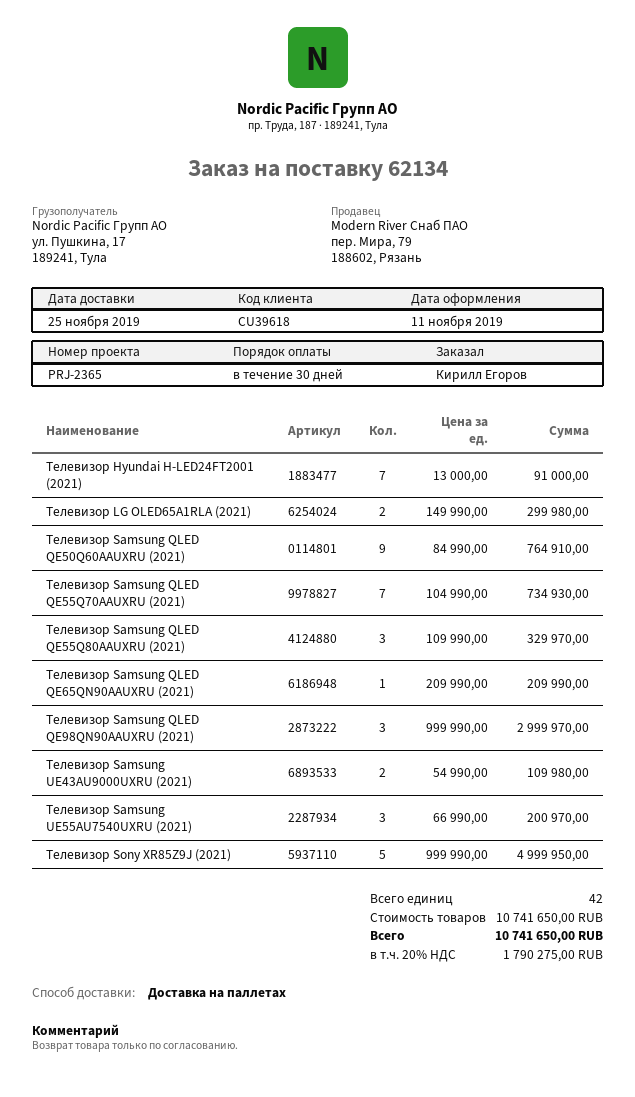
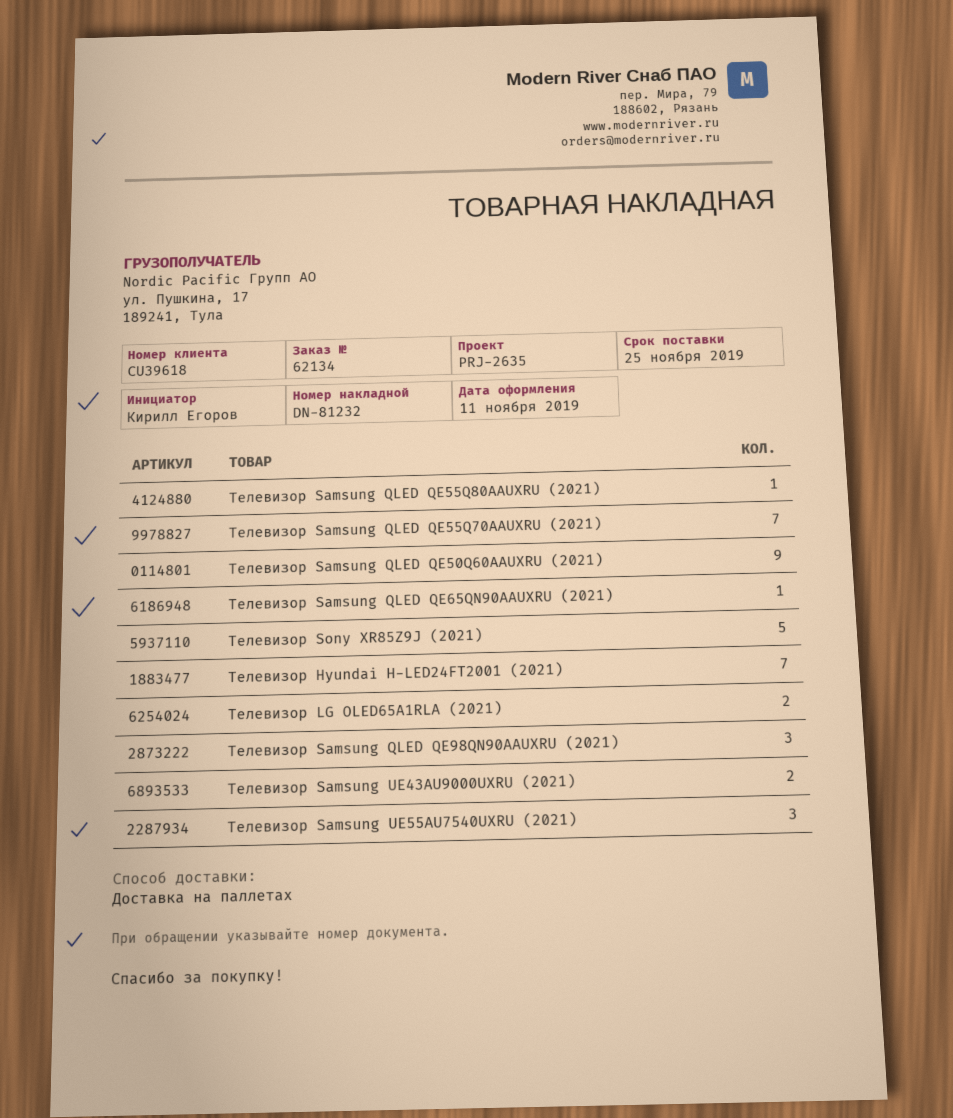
reference: PRJ-2365 -> PRJ-2635
Телевизор Samsung QLED QE55Q80AAUXRU (2021): 3 -> 1

